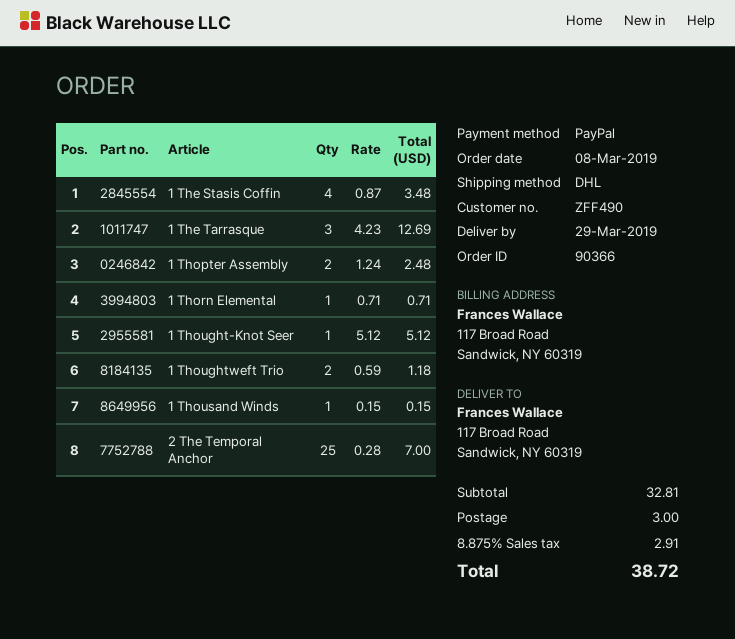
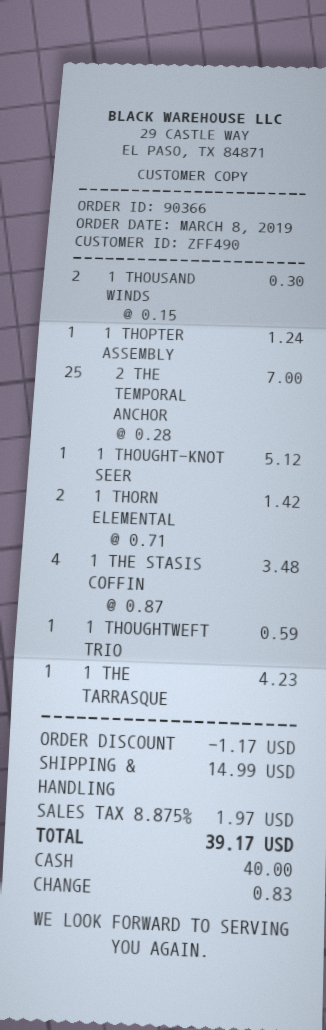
payment method: PayPal -> cash
1 The Tarrasque: 3 x 4.23 = 12.69 -> 1 x 4.23 = 4.23
1 Thopter Assembly: 2 x 1.24 = 2.48 -> 1 x 1.24 = 1.24
1 Thorn Elemental: 1 x 0.71 = 0.71 -> 2 x 0.71 = 1.42
1 Thoughtweft Trio: 2 x 0.59 = 1.18 -> 1 x 0.59 = 0.59
1 Thousand Winds: 1 x 0.15 = 0.15 -> 2 x 0.15 = 0.30
discount: none -> 1.17
shipping: 3.00 -> 14.99
tax: 8.875% = 2.91 -> 8.875% = 1.97
total: 38.72 -> 39.17

